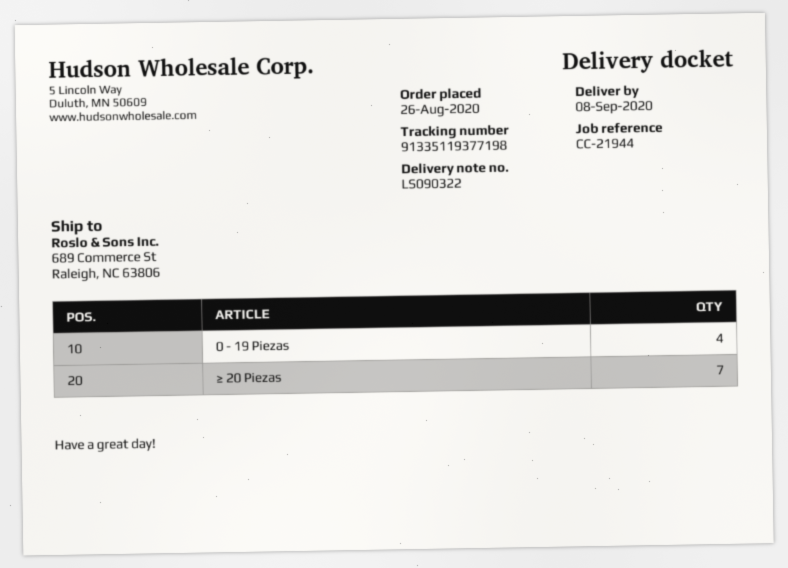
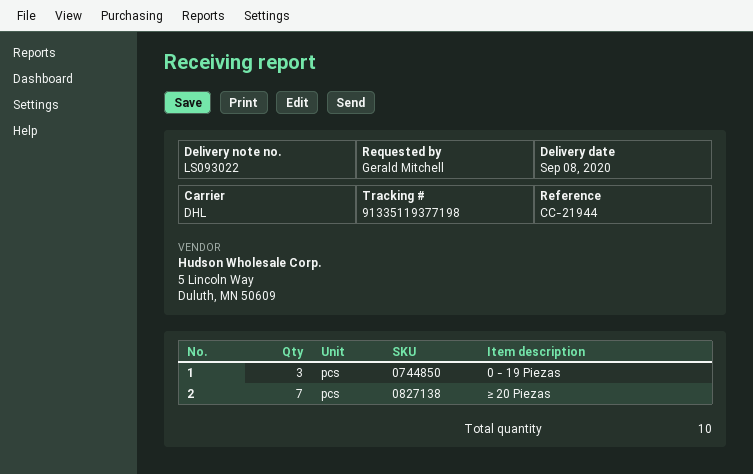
delivery note number: LS090322 -> LS093022
0 - 19 Piezas: 4 -> 3

